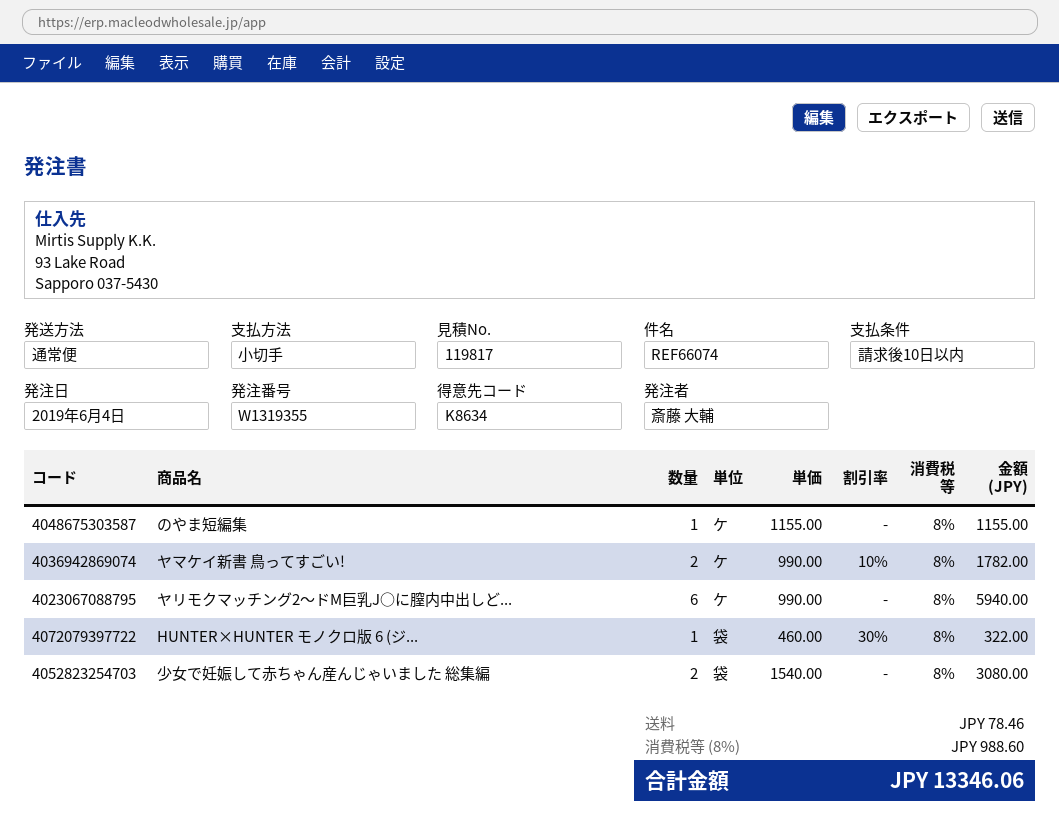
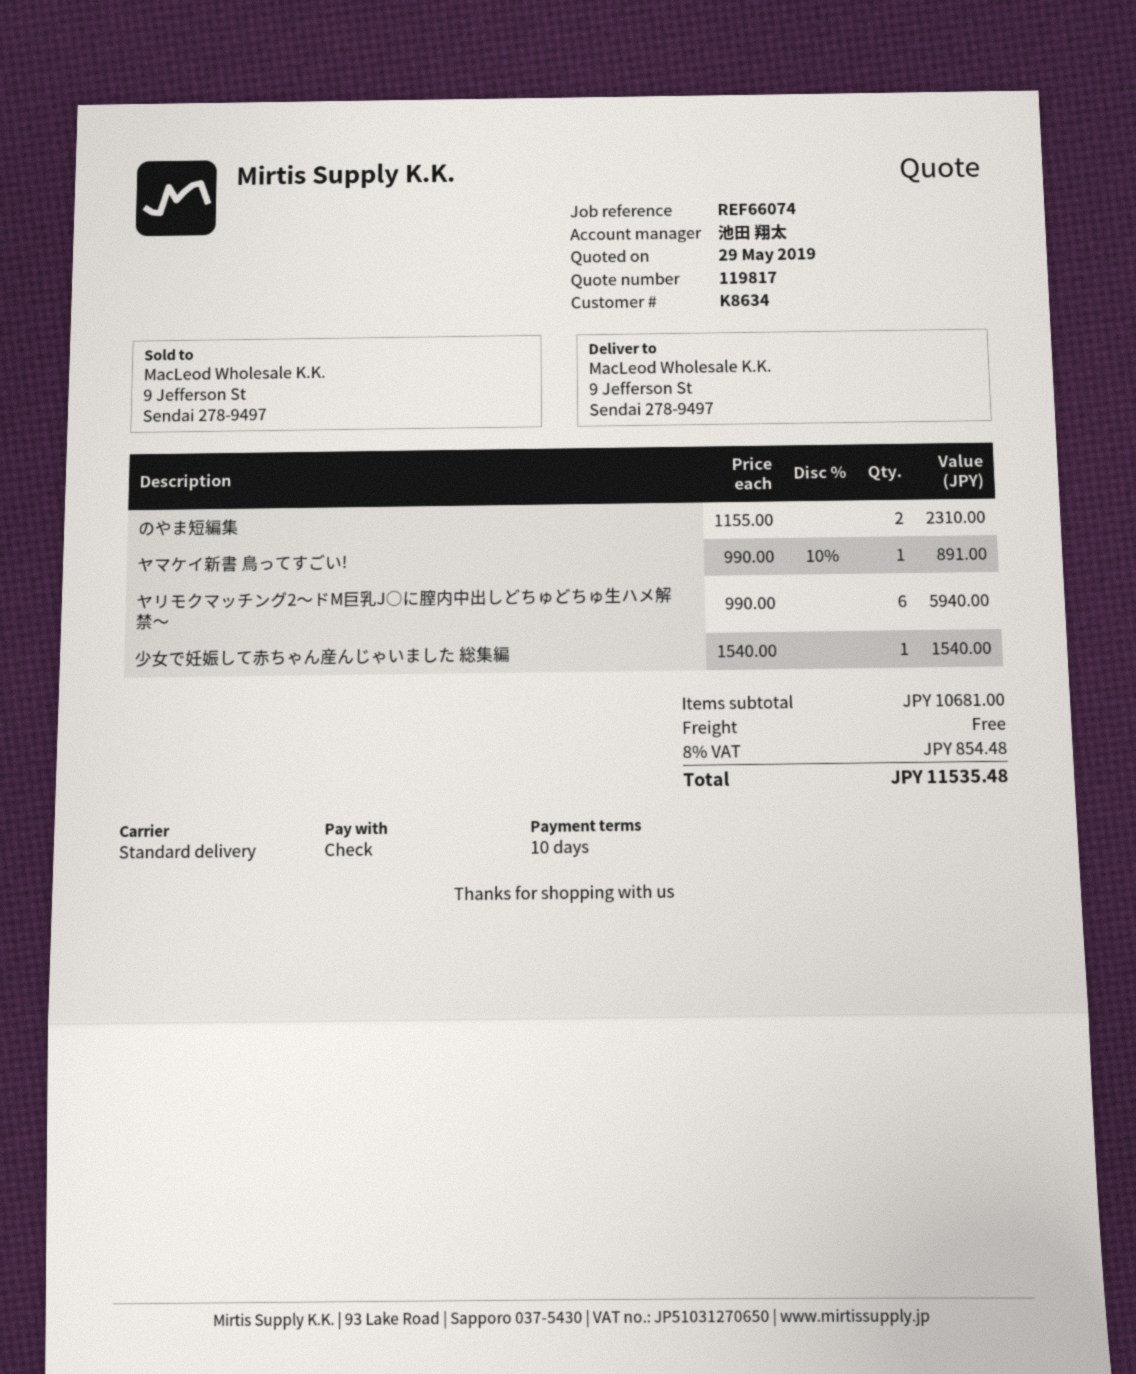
のやま短編集: 1 x 1155.00 = 1155.00 -> 2 x 1155.00 = 2310.00
ヤマケイ新書 鳥ってすごい!: 2 x 990.00 - 10% = 1782.00 -> 1 x 990.00 - 10% = 891.00
HUNTER×HUNTER モノクロ版 6 (ジ...: 1 x 460.00 - 30% = 322.00 -> none
少女で妊娠して赤ちゃん産んじゃいました 総集編: 2 x 1540.00 = 3080.00 -> 1 x 1540.00 = 1540.00
shipping: 78.46 -> 0.00
tax: 8% = 988.60 -> 8% = 854.48
total: 13346.06 -> 11535.48

